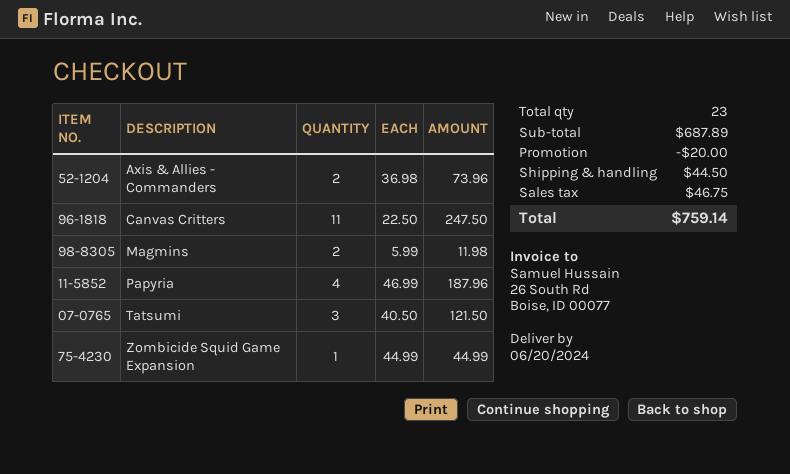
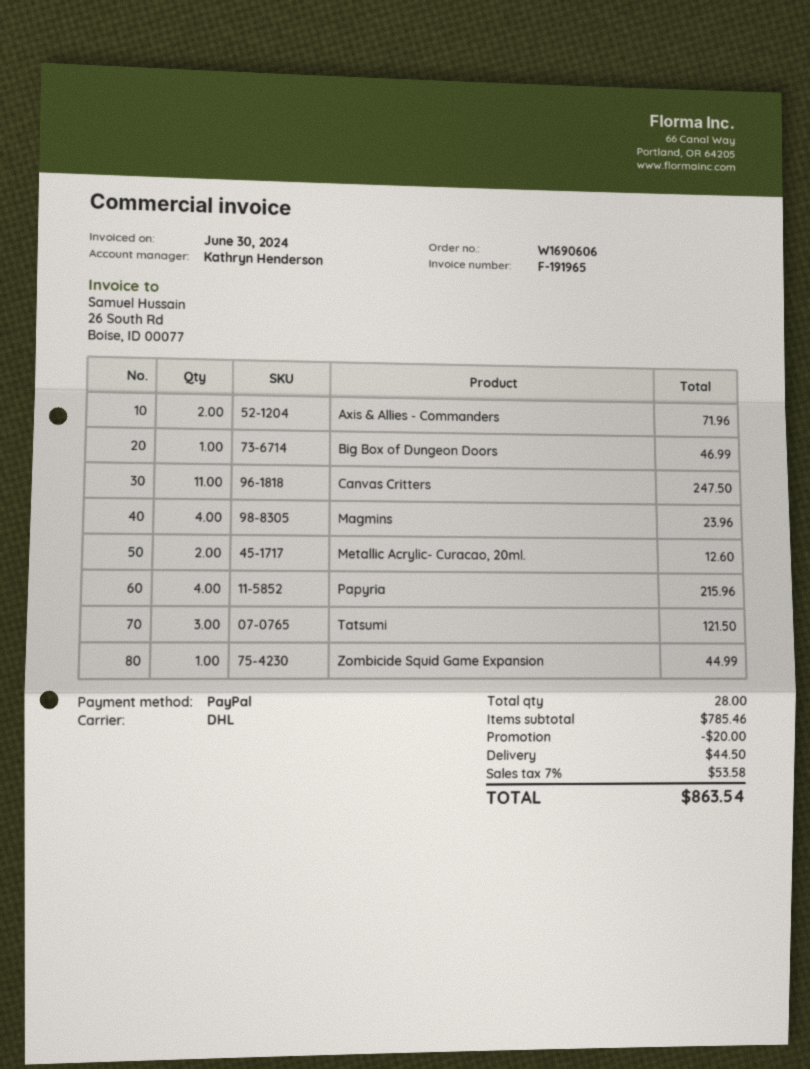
Axis & Allies - Commanders: 2 for 73.96 -> 2 for 71.96
Magmins: 2 for 11.98 -> 4 for 23.96
Papyria: 4 for 187.96 -> 4 for 215.96
Big Box of Dungeon Doors: none -> 1 for 46.99
Metallic Acrylic- Curacao, 20ml.: none -> 2 for 12.60
total quantity: 23 -> 28
subtotal: 687.89 -> 785.46
tax: 46.75 -> 53.58
total: 759.14 -> 863.54

